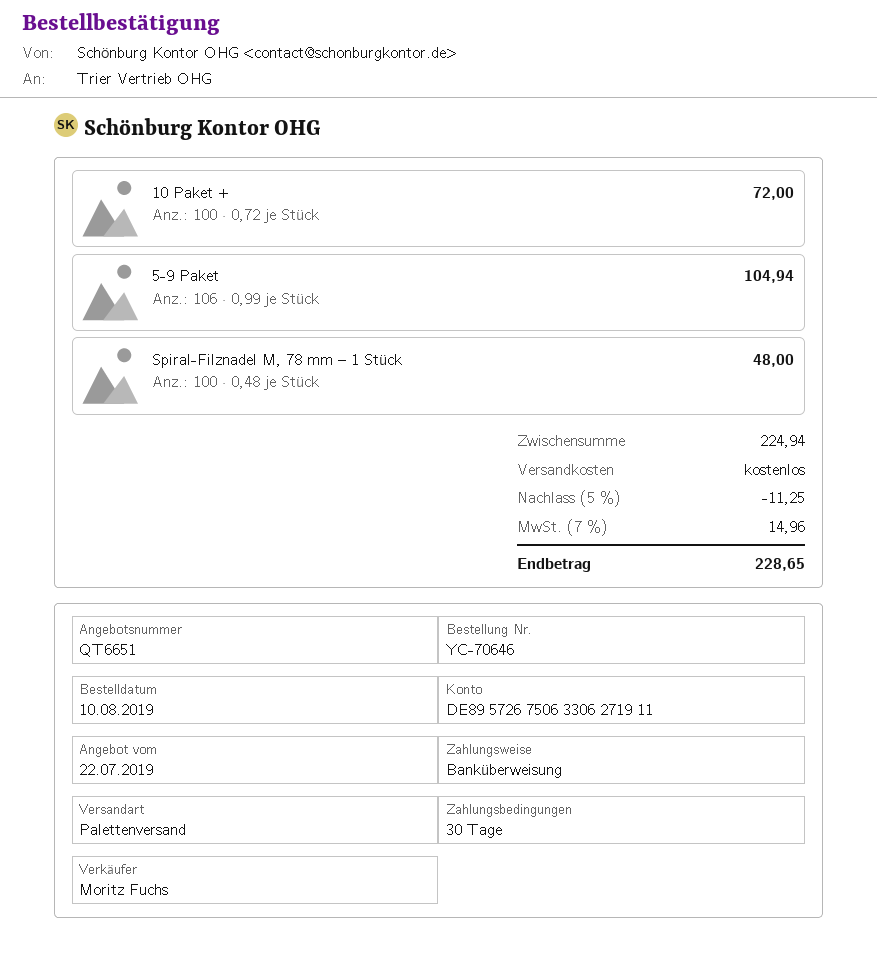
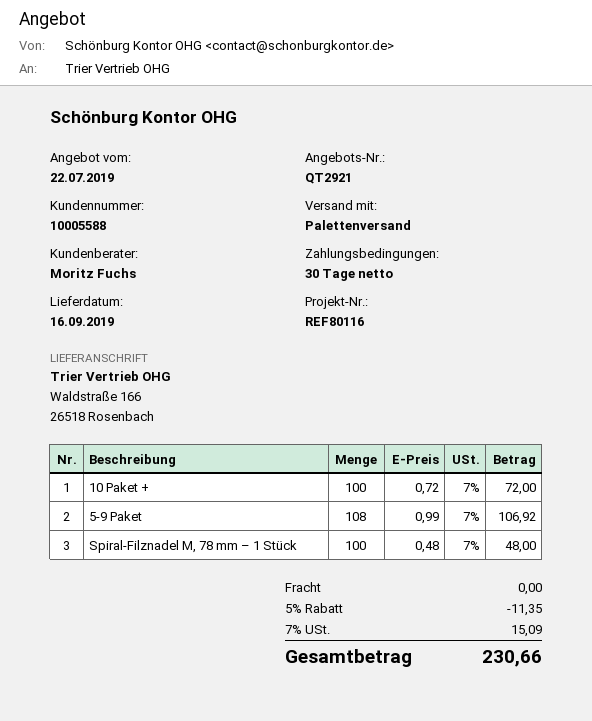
quote number: QT6651 -> QT2921
5-9 Paket: 106 x 0.99 = 104.94 -> 108 x 0.99 = 106.92
discount: 5% = 11.25 -> 5% = 11.35
tax: 7% = 14.96 -> 7% = 15.09
total: 228.65 -> 230.66

